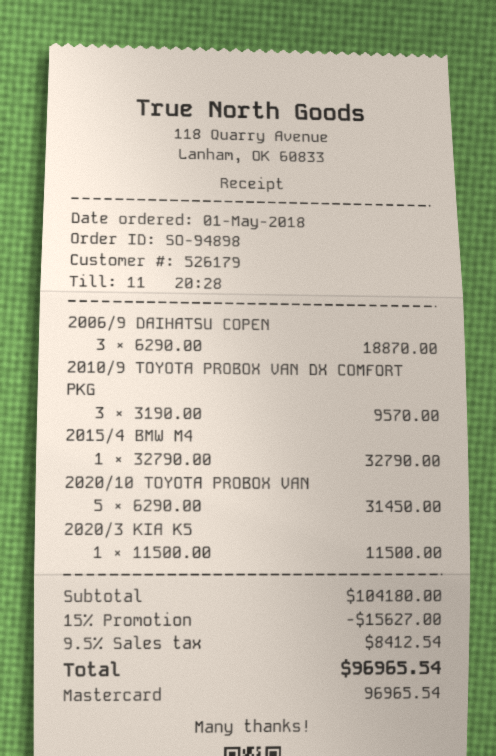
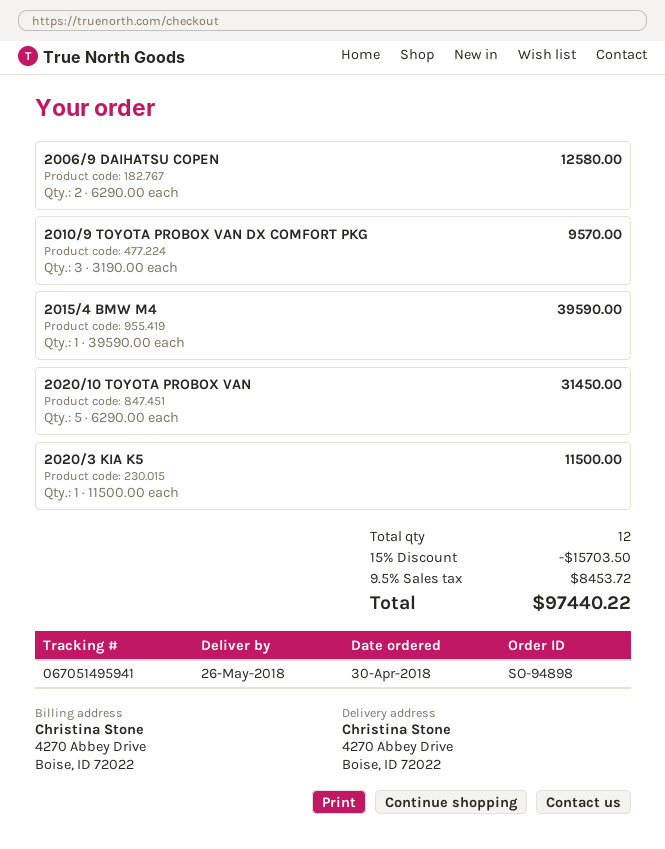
order date: 2018-05-01 -> 2018-04-30
2006/9 DAIHATSU COPEN: 3 x 6290.00 = 18870.00 -> 2 x 6290.00 = 12580.00
2015/4 BMW M4: 1 x 32790.00 = 32790.00 -> 1 x 39590.00 = 39590.00
discount: 15% = 15627.00 -> 15% = 15703.50
tax: 9.5% = 8412.54 -> 9.5% = 8453.72
total: 96965.54 -> 97440.22

